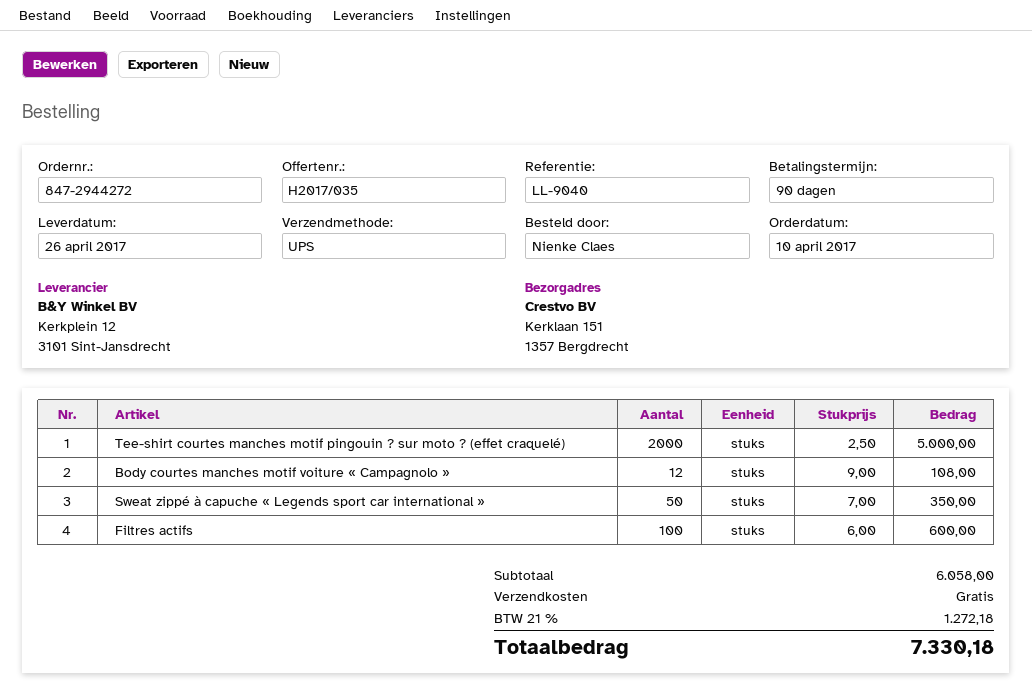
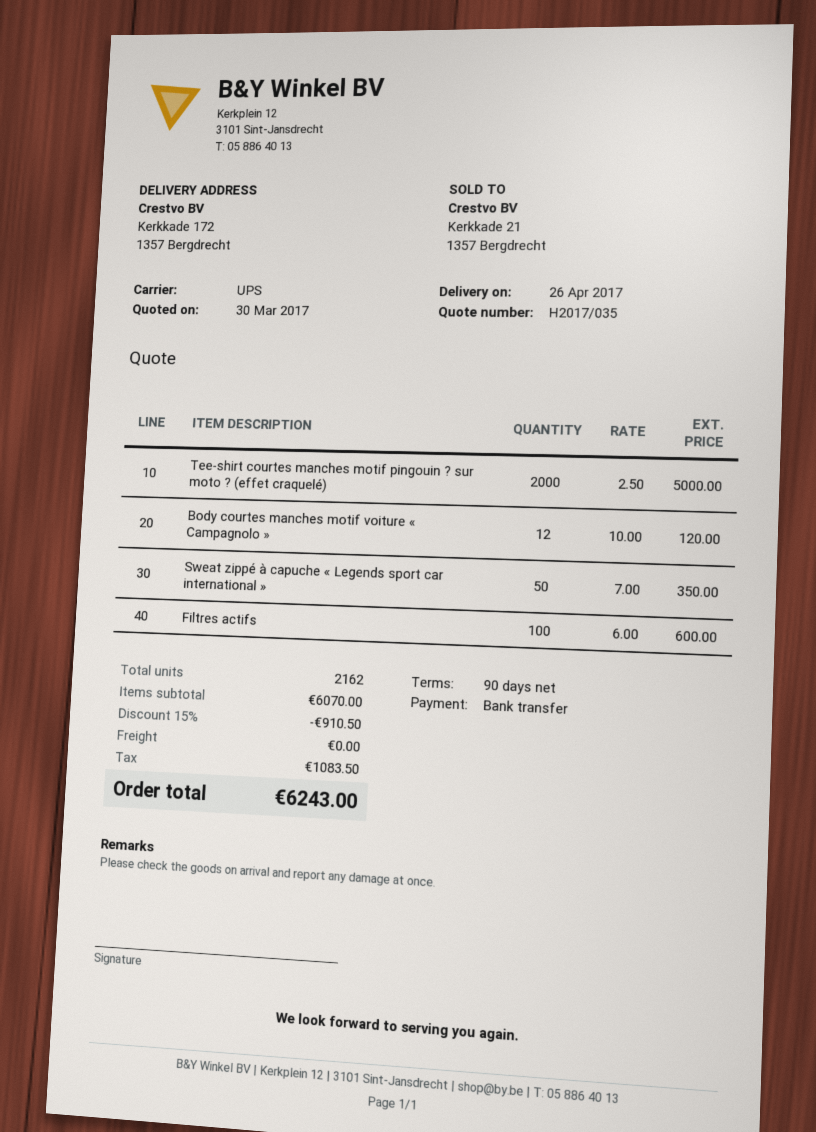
ship to: Kerklaan 151, 1357 Bergdrecht -> Kerkkade 172, 1357 Bergdrecht
Body courtes manches motif voiture « Campagnolo »: 12 x 9.00 = 108.00 -> 12 x 10.00 = 120.00
subtotal: 6058.00 -> 6070.00
discount: none -> 15% = 910.50
tax: 1272.18 -> 1083.50
total: 7330.18 -> 6243.00

